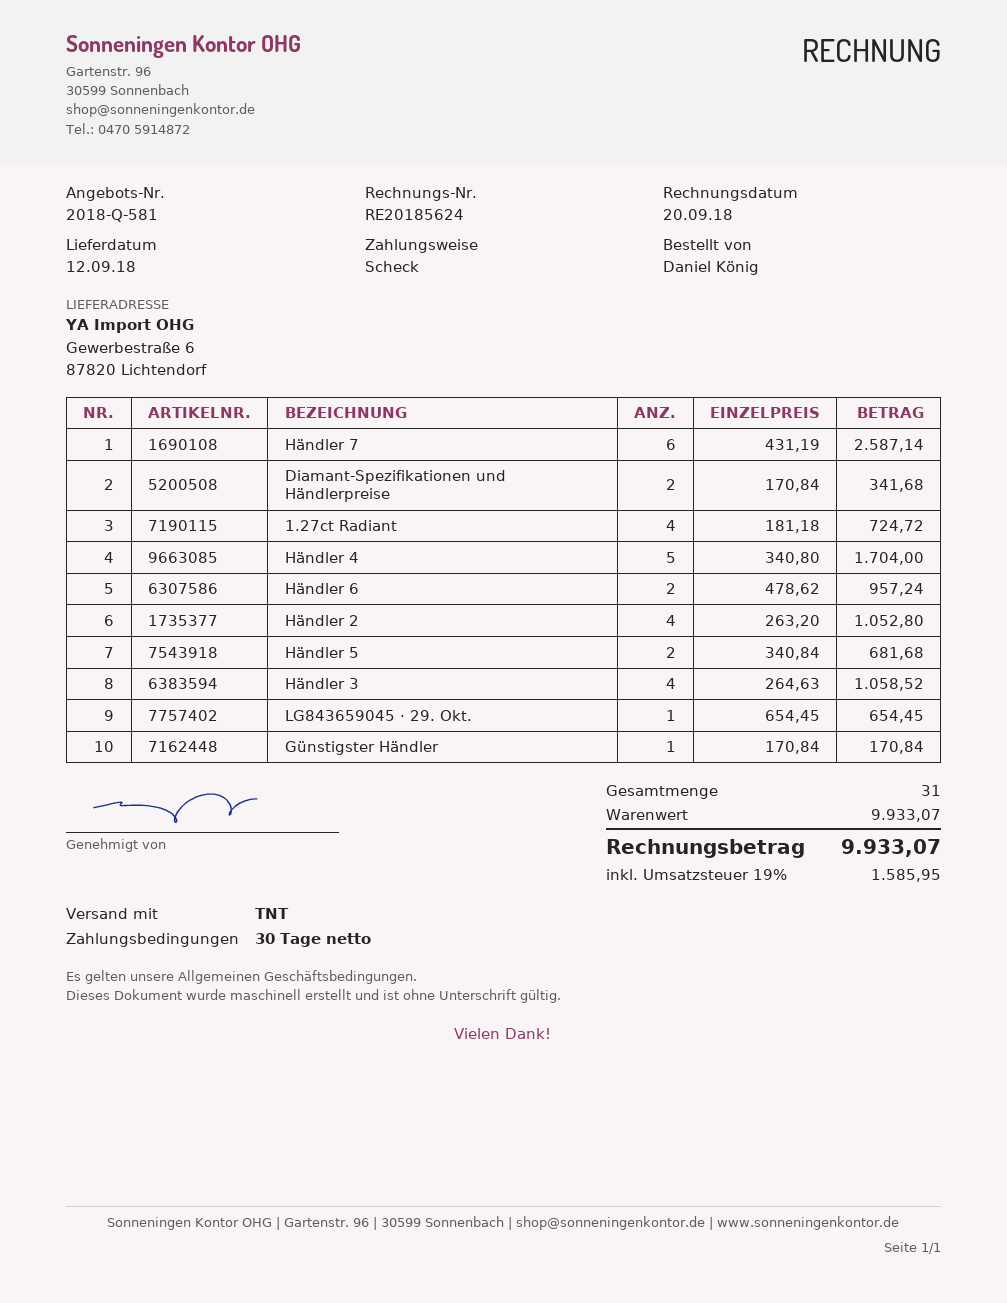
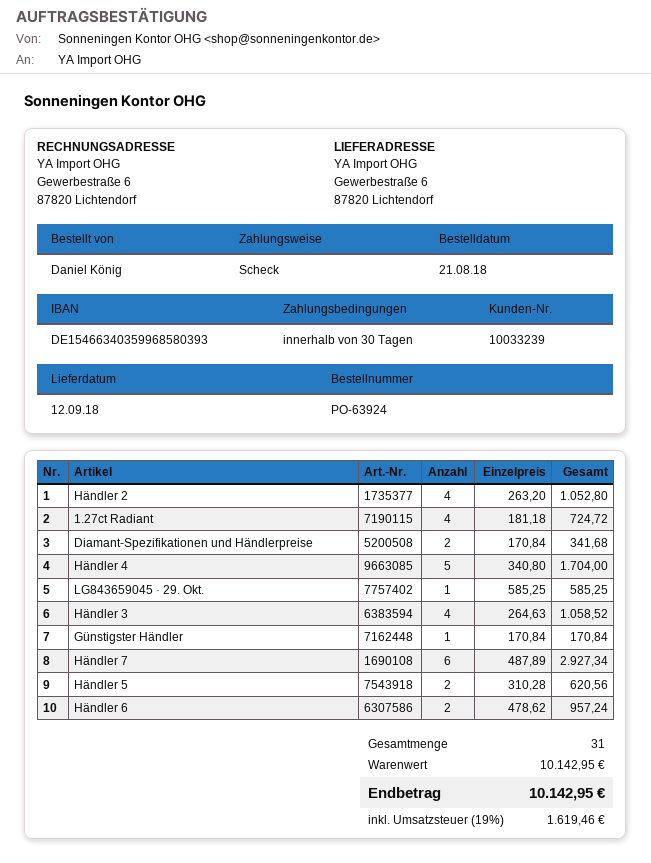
Händler 7: 6 x 431.19 = 2587.14 -> 6 x 487.89 = 2927.34
Händler 5: 2 x 340.84 = 681.68 -> 2 x 310.28 = 620.56
LG843659045 · 29. Okt.: 1 x 654.45 = 654.45 -> 1 x 585.25 = 585.25
subtotal: 9933.07 -> 10142.95
tax: 19% = 1585.95 -> 19% = 1619.46
total: 9933.07 -> 10142.95

